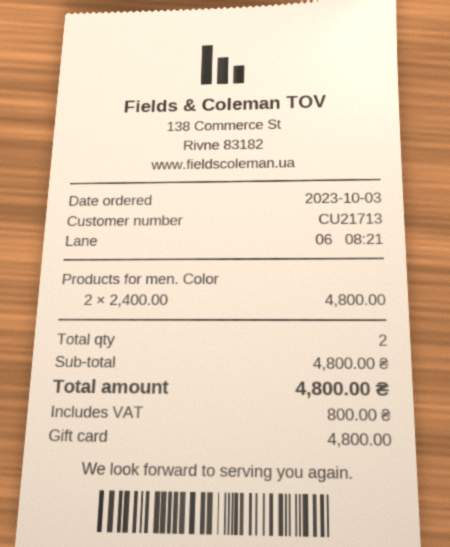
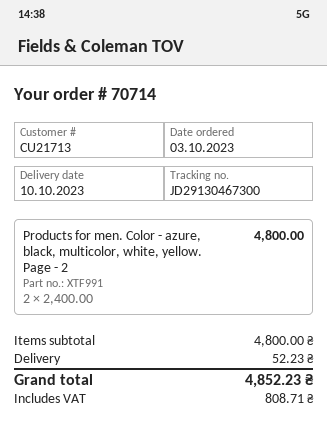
shipping: none -> 52.23
tax: 800.00 -> 808.71
total: 4800.00 -> 4852.23

